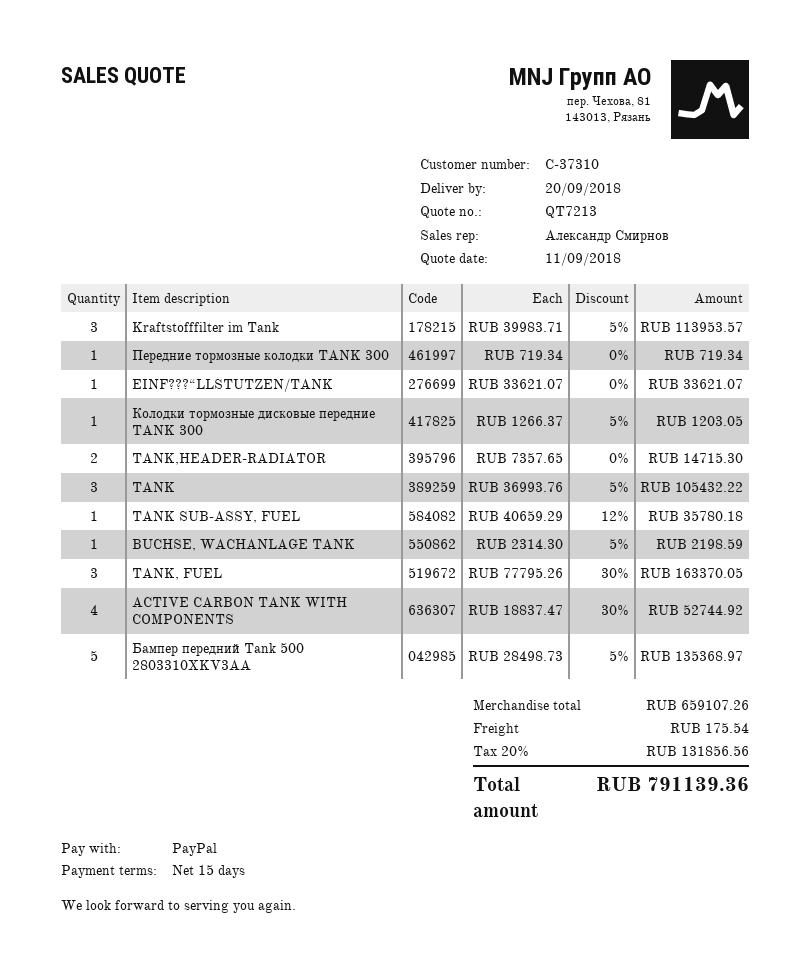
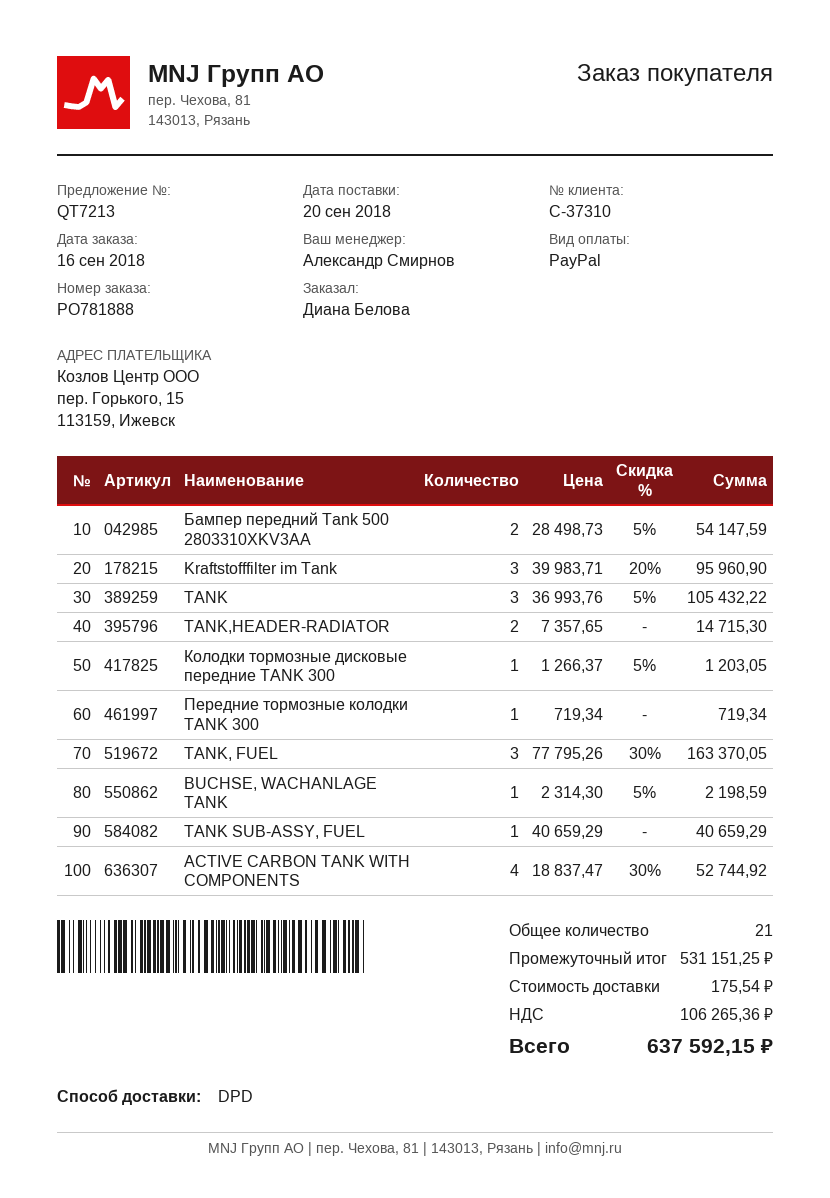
Kraftstofffilter im Tank: 3 x 39983.71 - 5% = 113953.57 -> 3 x 39983.71 - 20% = 95960.90
EINF???“LLSTUTZEN/TANK: 1 x 33621.07 = 33621.07 -> none
TANK SUB-ASSY, FUEL: 1 x 40659.29 - 12% = 35780.18 -> 1 x 40659.29 = 40659.29
Бампер передний Tank 500 2803310XKV3AA: 5 x 28498.73 - 5% = 135368.97 -> 2 x 28498.73 - 5% = 54147.59
subtotal: 659107.26 -> 531151.25
tax: 131856.56 -> 106265.36
total: 791139.36 -> 637592.15

